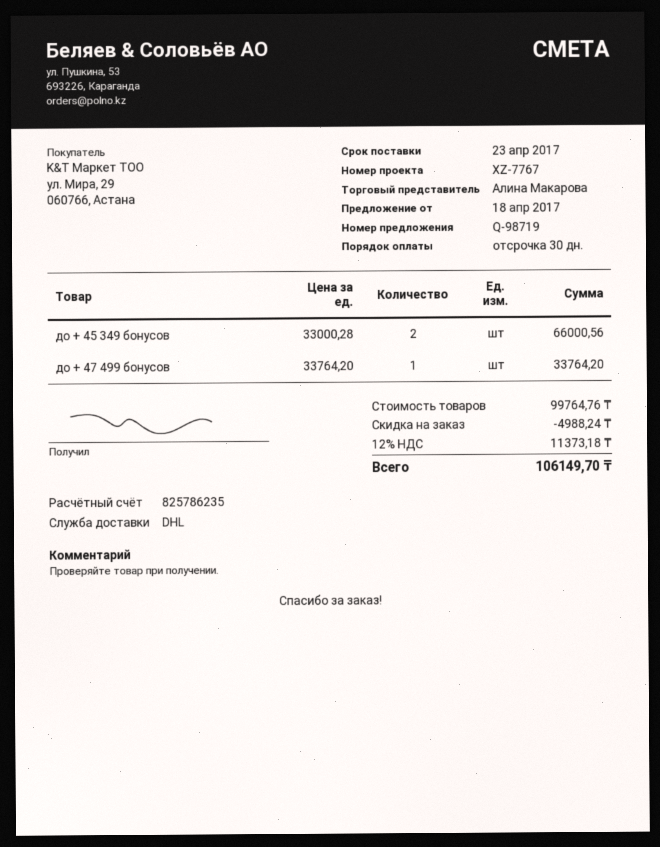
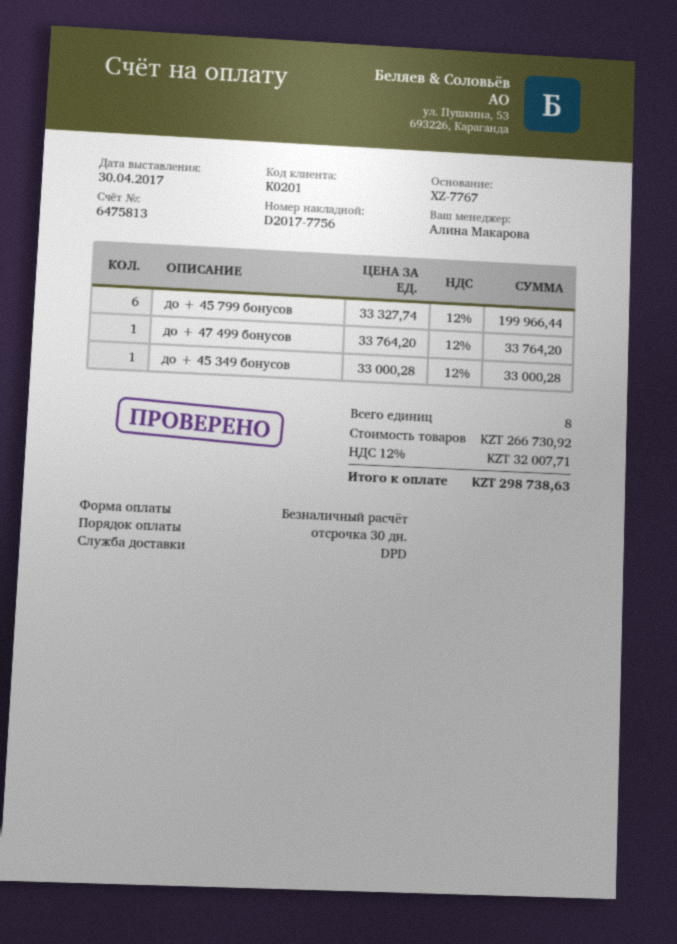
shipping method: DHL -> DPD
до + 45 349 бонусов: 2 x 33000.28 = 66000.56 -> 1 x 33000.28 = 33000.28
до + 45 799 бонусов: none -> 6 x 33327.74 = 199966.44
subtotal: 99764.76 -> 266730.92
discount: 4988.24 -> none
tax: 12% = 11373.18 -> 12% = 32007.71
total: 106149.70 -> 298738.63

